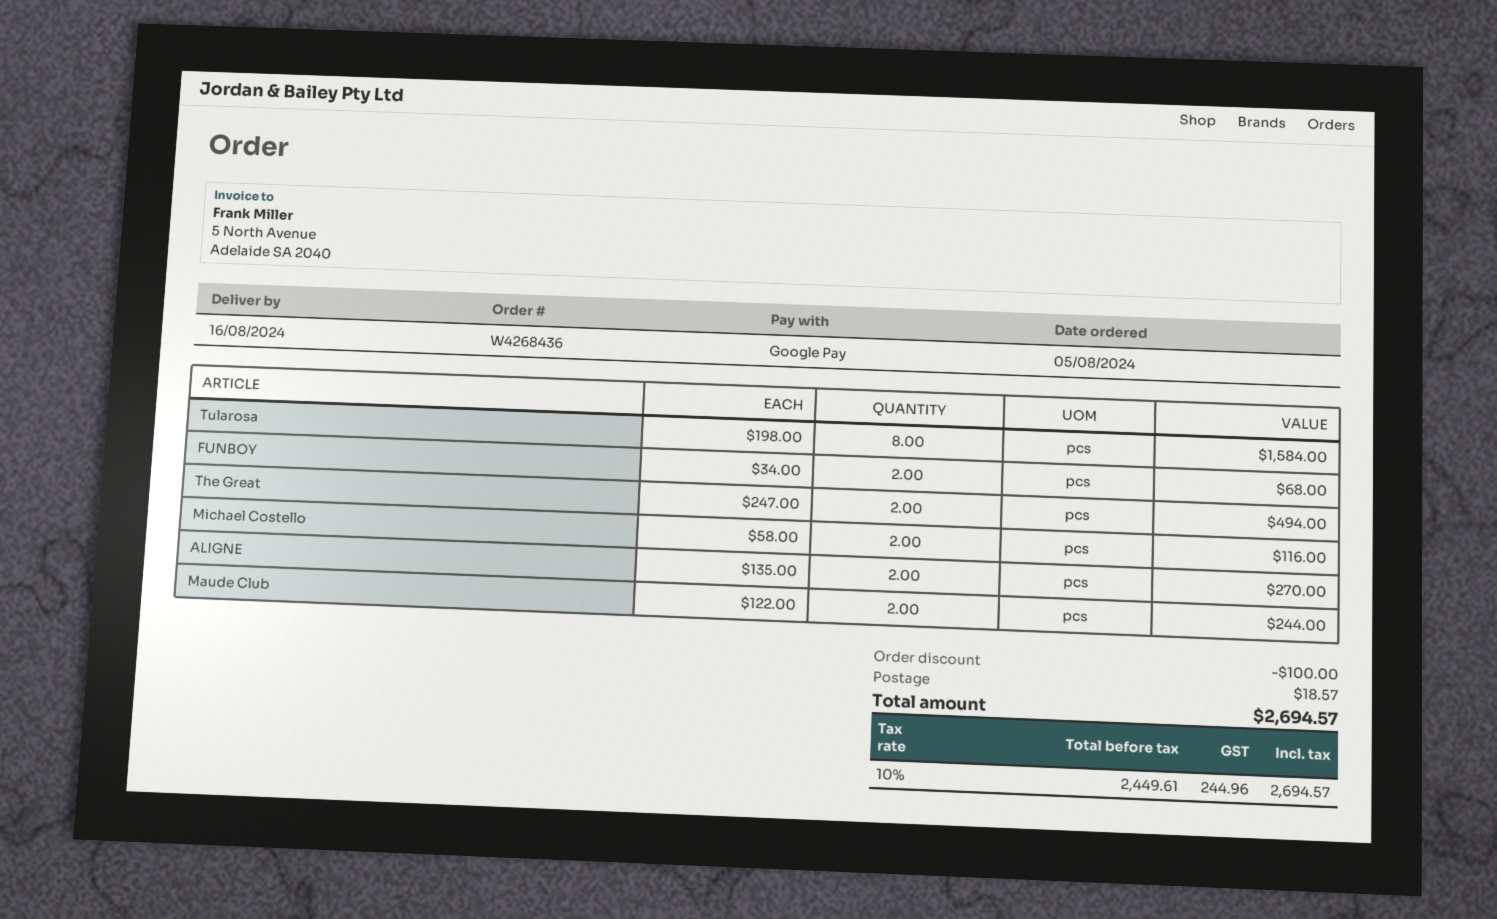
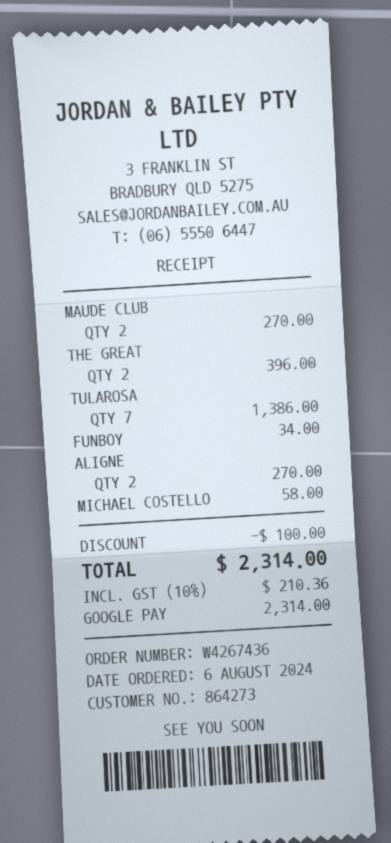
order number: W4268436 -> W4267436
order date: 2024-08-05 -> 2024-08-06
Tularosa: 8 for 1584.00 -> 7 for 1386.00
FUNBOY: 2 for 68.00 -> 1 for 34.00
The Great: 2 for 494.00 -> 2 for 396.00
Michael Costello: 2 for 116.00 -> 1 for 58.00
Maude Club: 2 for 244.00 -> 2 for 270.00
shipping: 18.57 -> none
tax: 10% = 244.96 -> 10% = 210.36
total: 2694.57 -> 2314.00

